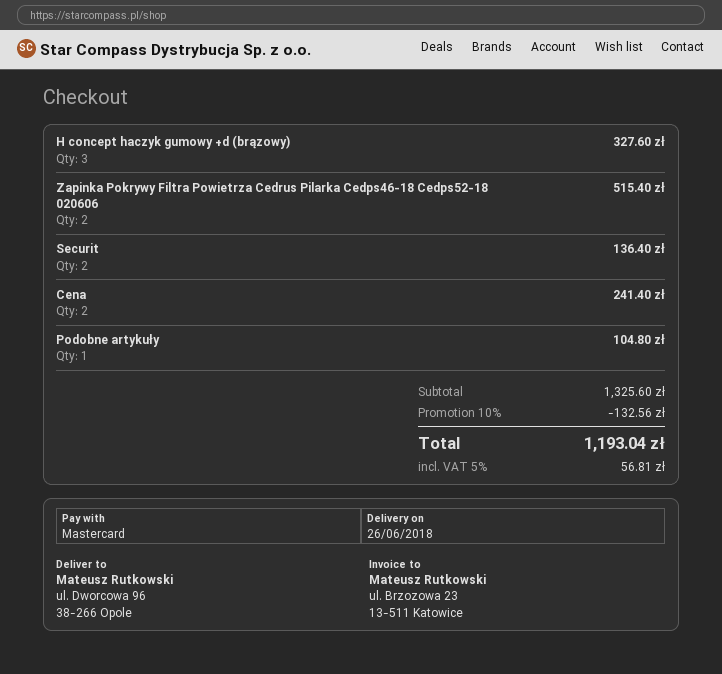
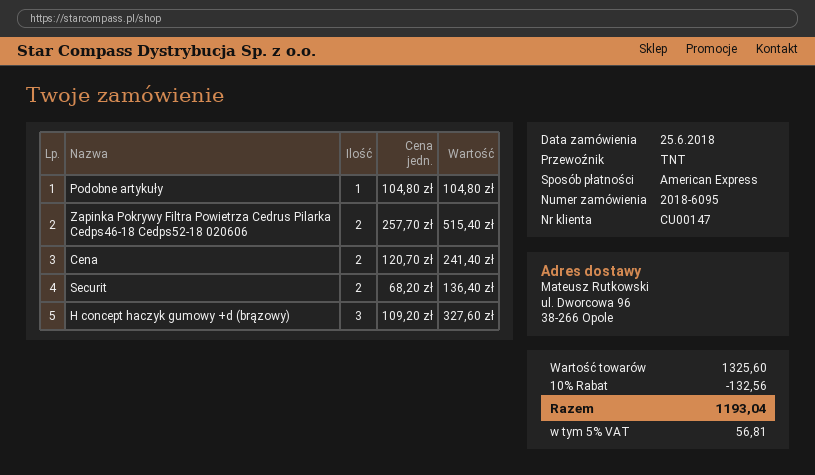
payment method: Mastercard -> American Express

